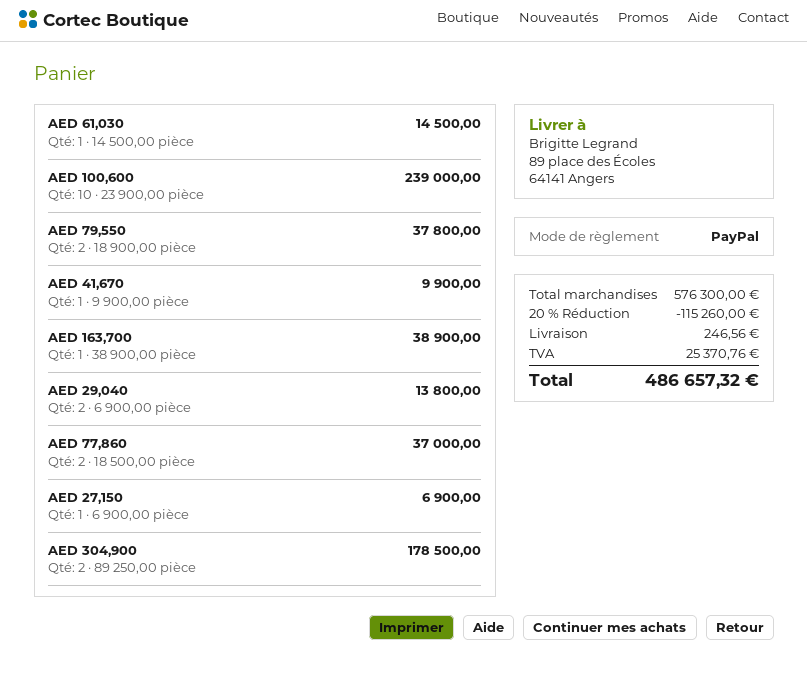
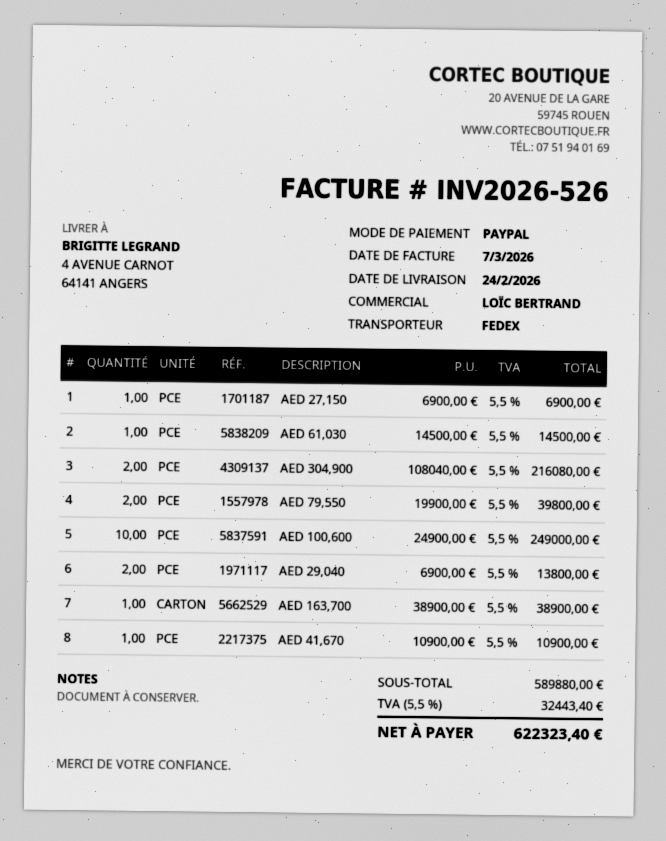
ship to: 89 place des Écoles, 64141 Angers -> 4 AVENUE CARNOT, 64141 ANGERS
AED 100,600: 10 x 23900.00 = 239000.00 -> 10 x 24900.00 = 249000.00
AED 79,550: 2 x 18900.00 = 37800.00 -> 2 x 19900.00 = 39800.00
AED 41,670: 1 x 9900.00 = 9900.00 -> 1 x 10900.00 = 10900.00
AED 77,860: 2 x 18500.00 = 37000.00 -> none
AED 304,900: 2 x 89250.00 = 178500.00 -> 2 x 108040.00 = 216080.00
subtotal: 576300.00 -> 589880.00
discount: 20% = 115260.00 -> none
shipping: 246.56 -> none
tax: 25370.76 -> 32443.40
total: 486657.32 -> 622323.40

